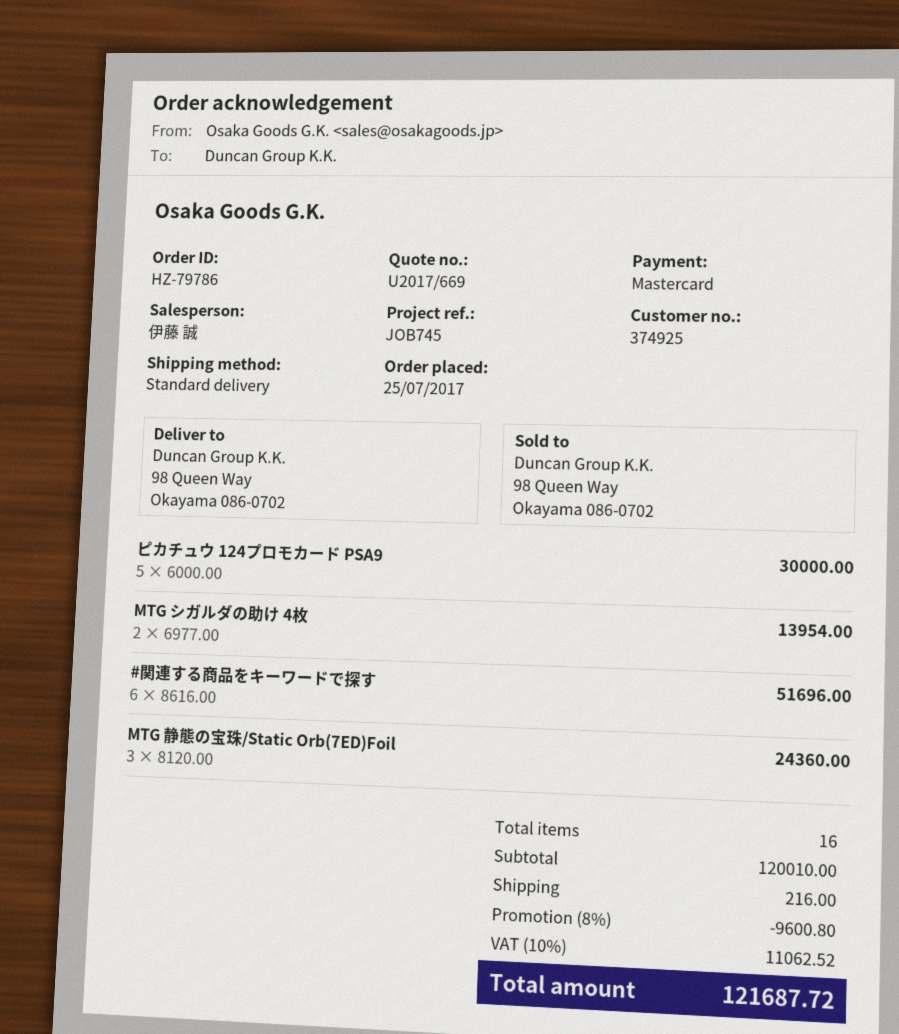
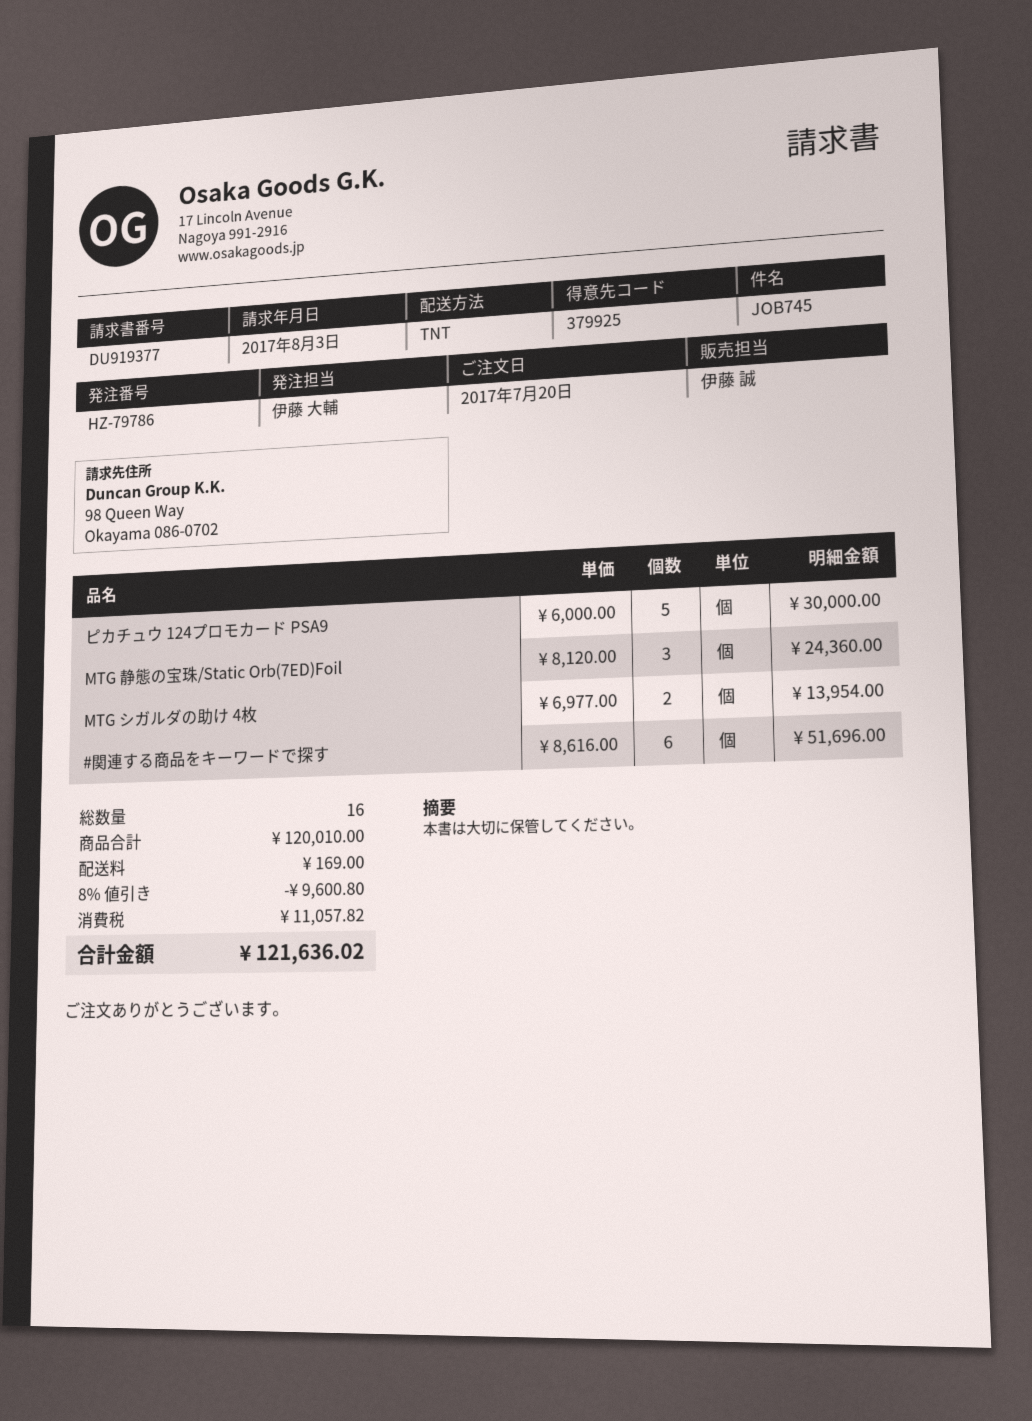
order date: 2017-07-25 -> 2017-07-20
customer number: 374925 -> 379925
shipping method: standard -> TNT
shipping: 216.00 -> 169.00
tax: 11062.52 -> 11057.82
total: 121687.72 -> 121636.02

